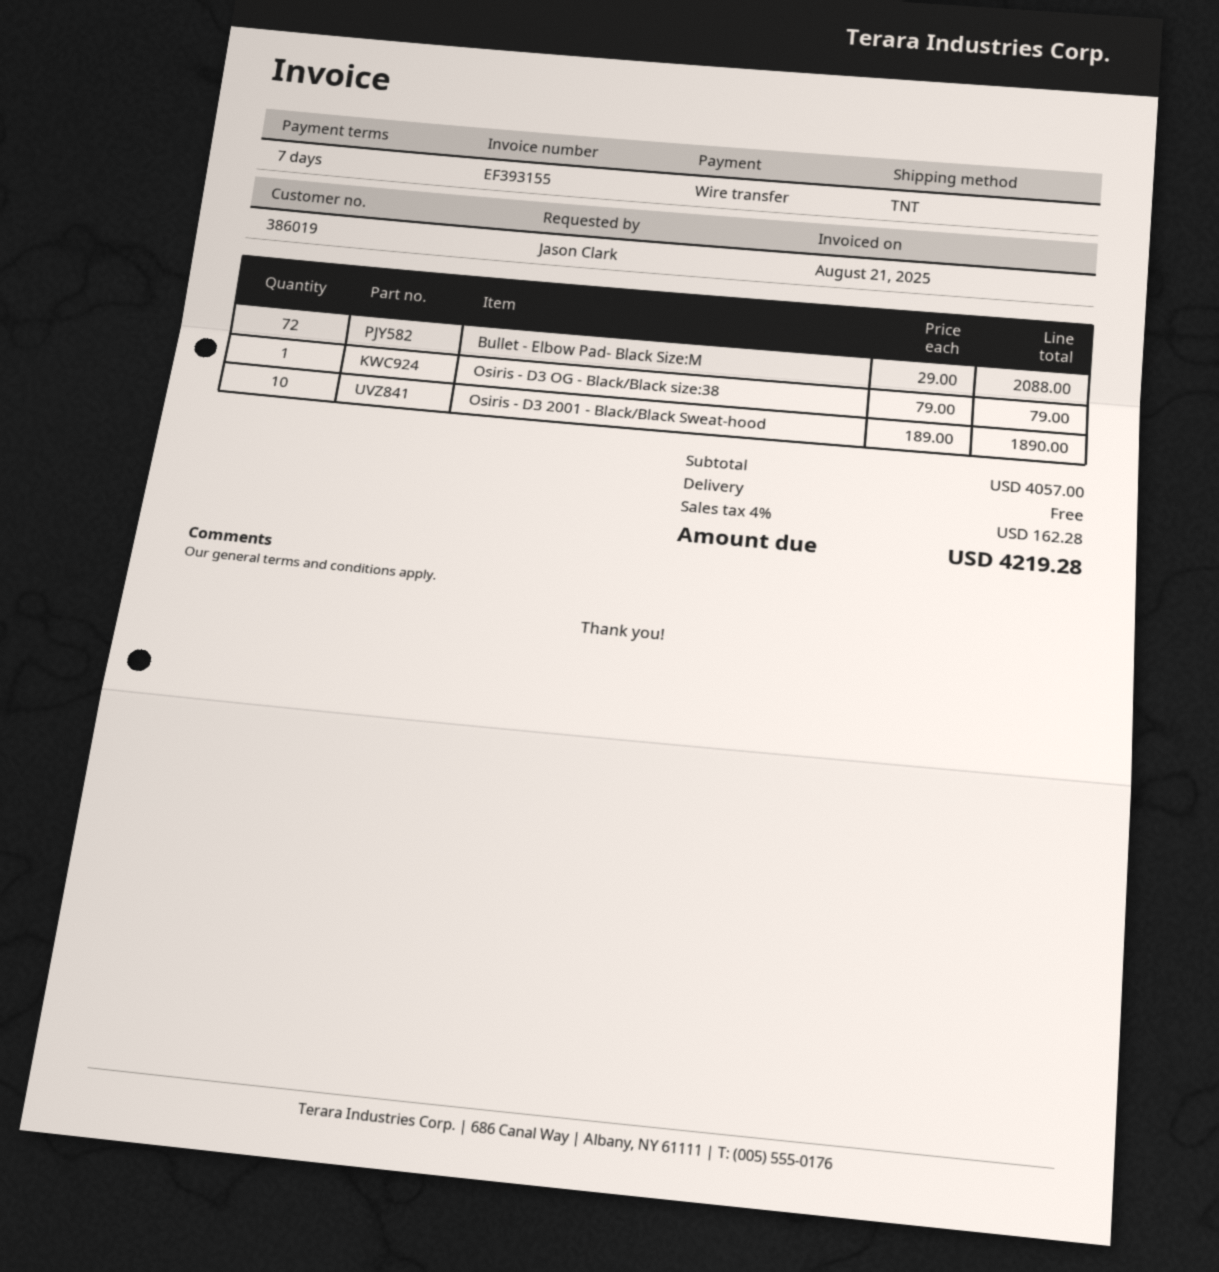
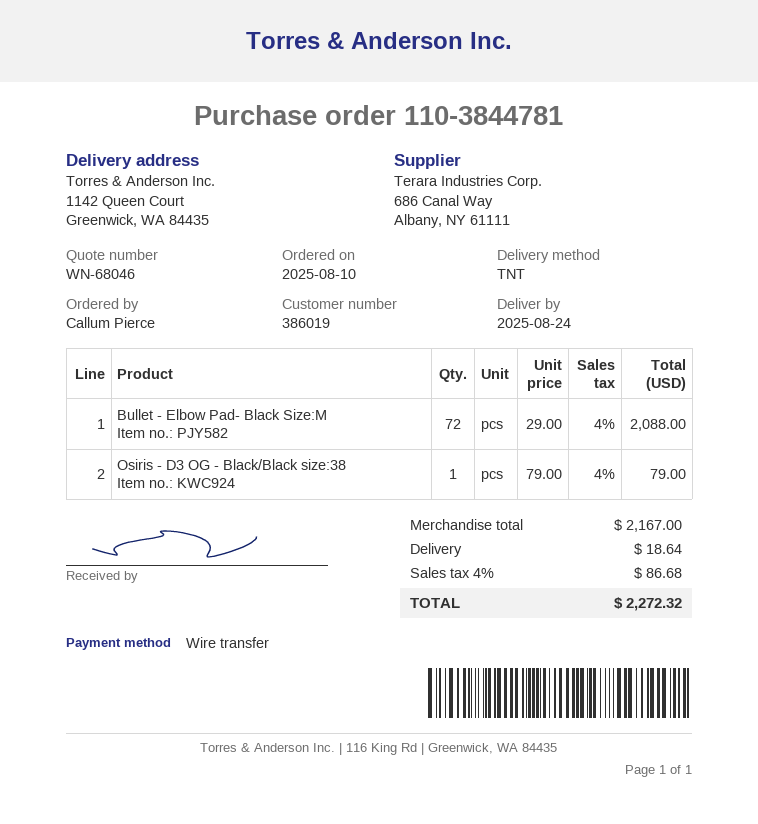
ordered by: Jason Clark -> Callum Pierce
Osiris - D3 2001 - Black/Black Sweat-hood: 10 x 189.00 = 1890.00 -> none
subtotal: 4057.00 -> 2167.00
shipping: 0.00 -> 18.64
tax: 4% = 162.28 -> 4% = 86.68
total: 4219.28 -> 2272.32

